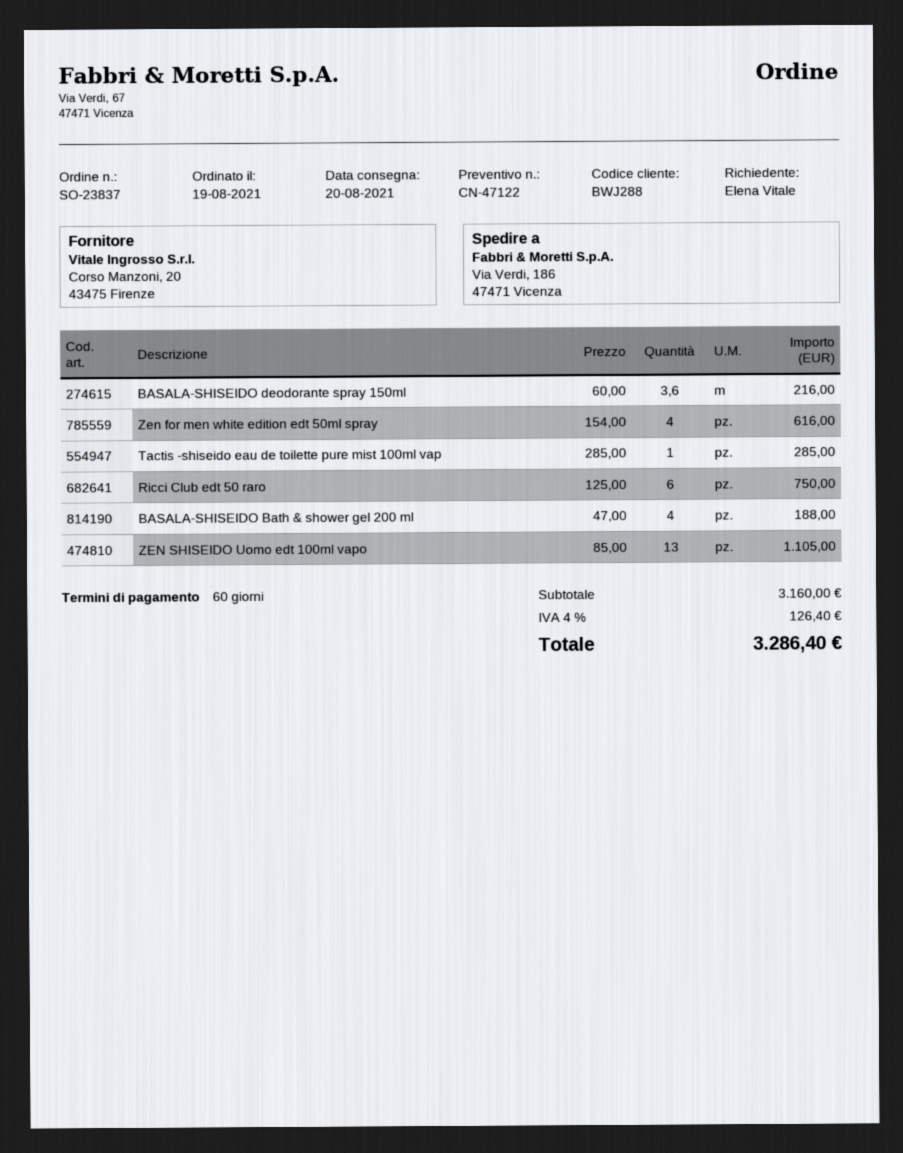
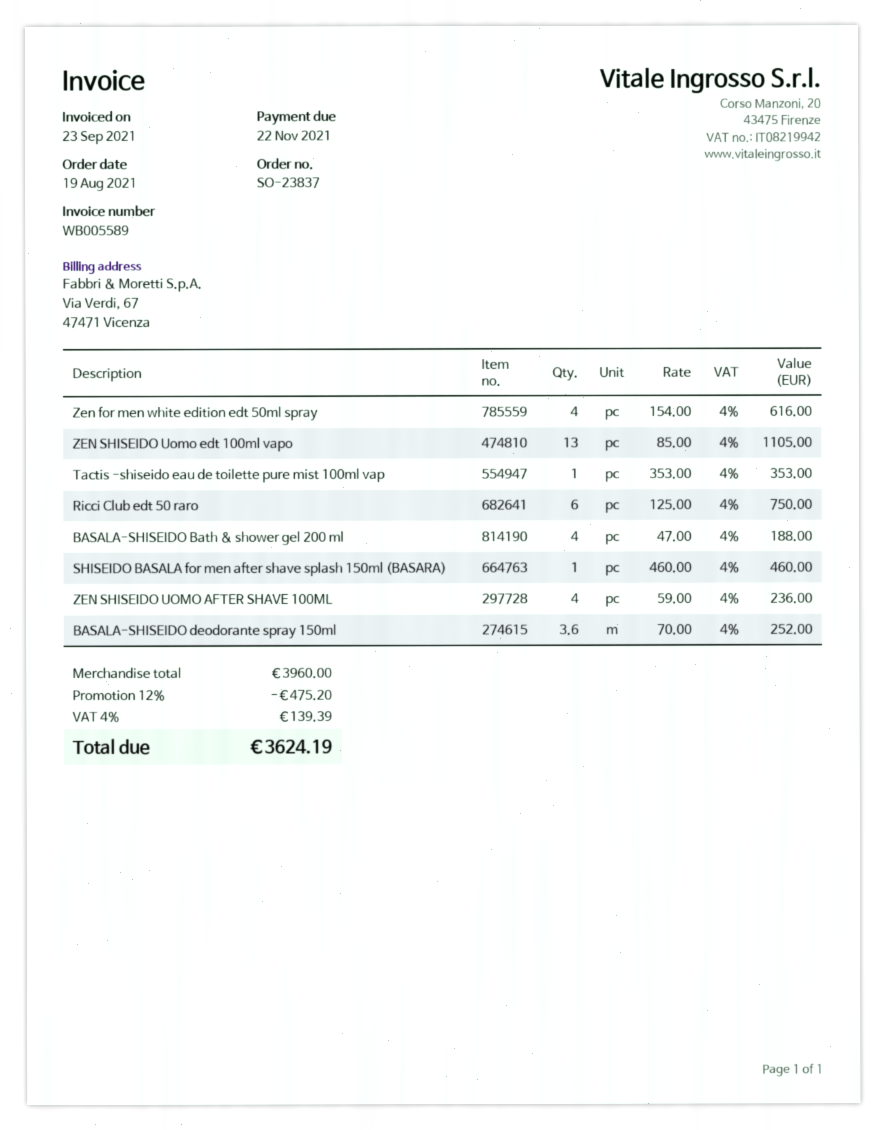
BASALA-SHISEIDO deodorante spray 150ml: 3.6 x 60.00 = 216.00 -> 3.6 x 70.00 = 252.00
Tactis -shiseido eau de toilette pure mist 100ml vap: 1 x 285.00 = 285.00 -> 1 x 353.00 = 353.00
SHISEIDO BASALA for men after shave splash 150ml (BASARA): none -> 1 x 460.00 = 460.00
ZEN SHISEIDO UOMO AFTER SHAVE 100ML: none -> 4 x 59.00 = 236.00
subtotal: 3160.00 -> 3960.00
discount: none -> 12% = 475.20
tax: 4% = 126.40 -> 4% = 139.39
total: 3286.40 -> 3624.19

